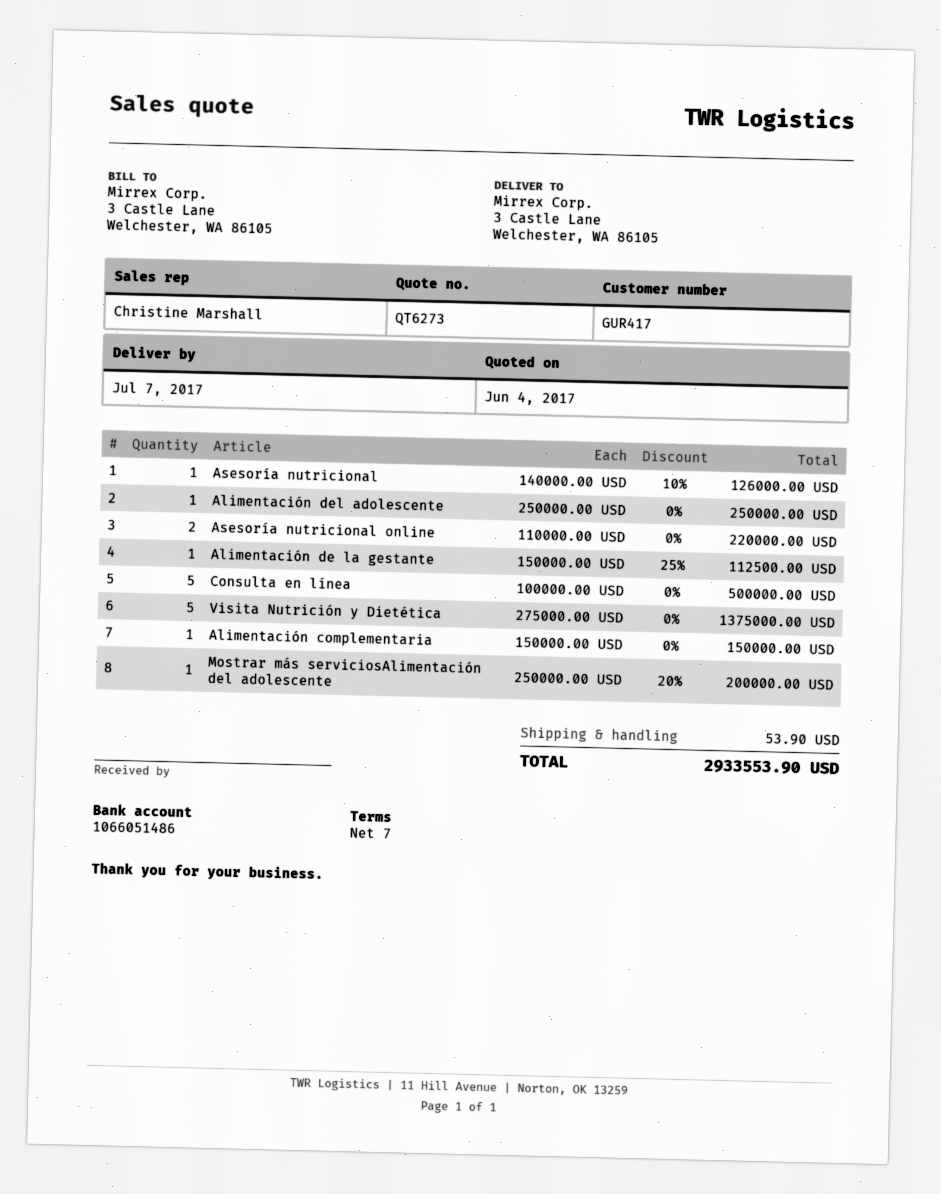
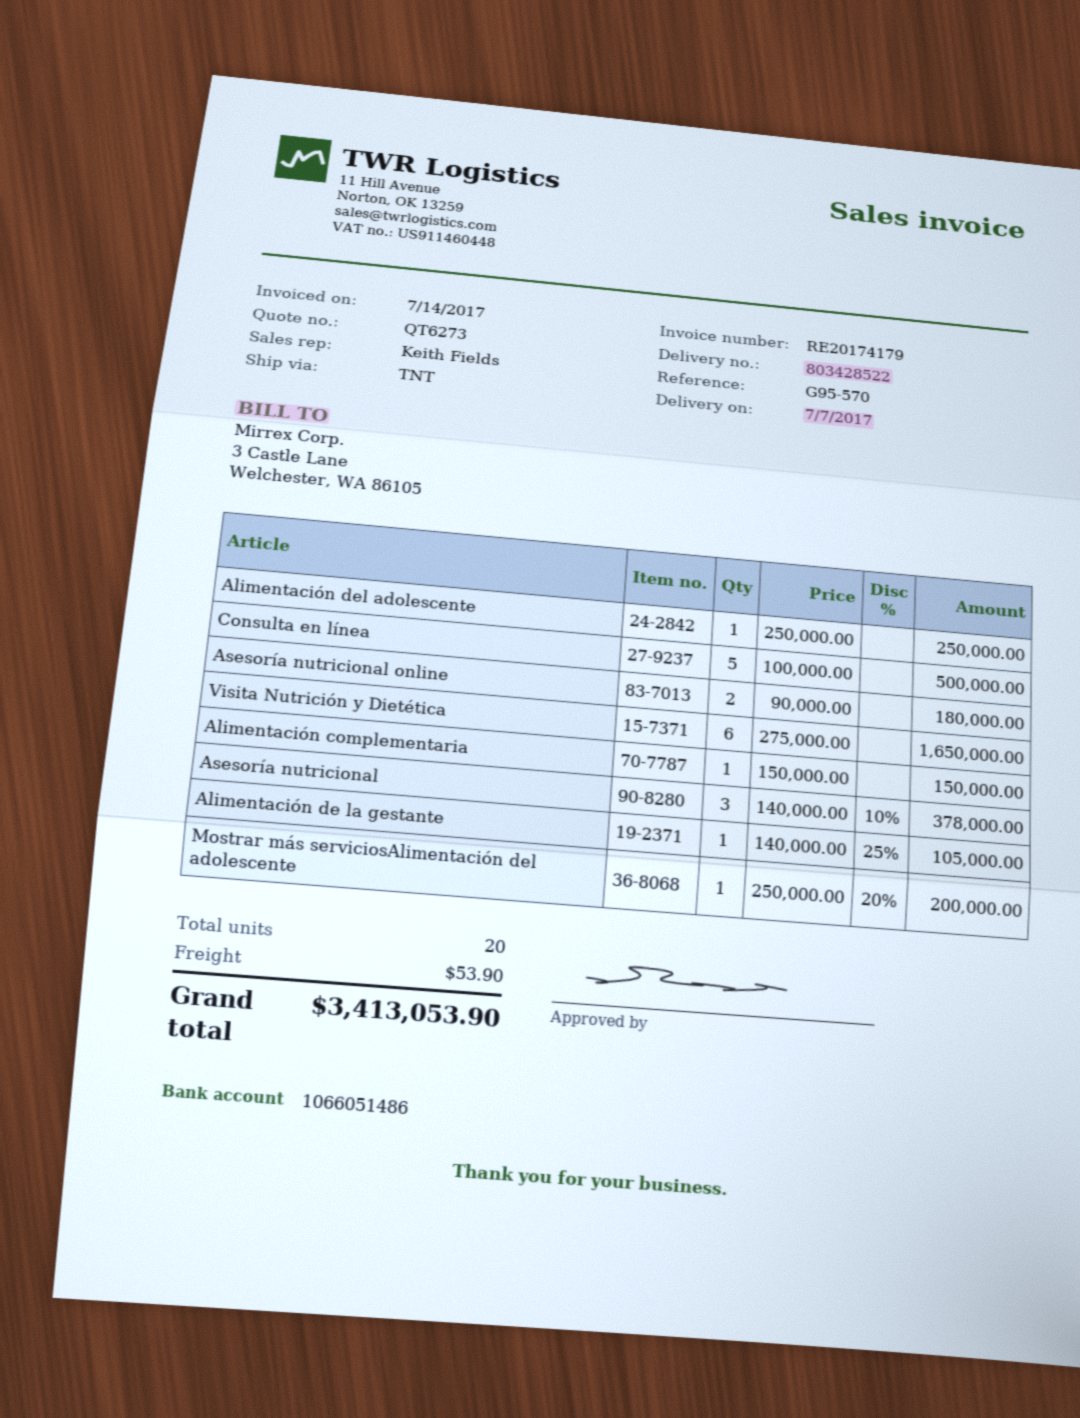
sales rep: Christine Marshall -> Keith Fields
Asesoría nutricional: 1 x 140000.00 - 10% = 126000.00 -> 3 x 140000.00 - 10% = 378000.00
Asesoría nutricional online: 2 x 110000.00 = 220000.00 -> 2 x 90000.00 = 180000.00
Alimentación de la gestante: 1 x 150000.00 - 25% = 112500.00 -> 1 x 140000.00 - 25% = 105000.00
Visita Nutrición y Dietética: 5 x 275000.00 = 1375000.00 -> 6 x 275000.00 = 1650000.00
total: 2933553.90 -> 3413053.90

